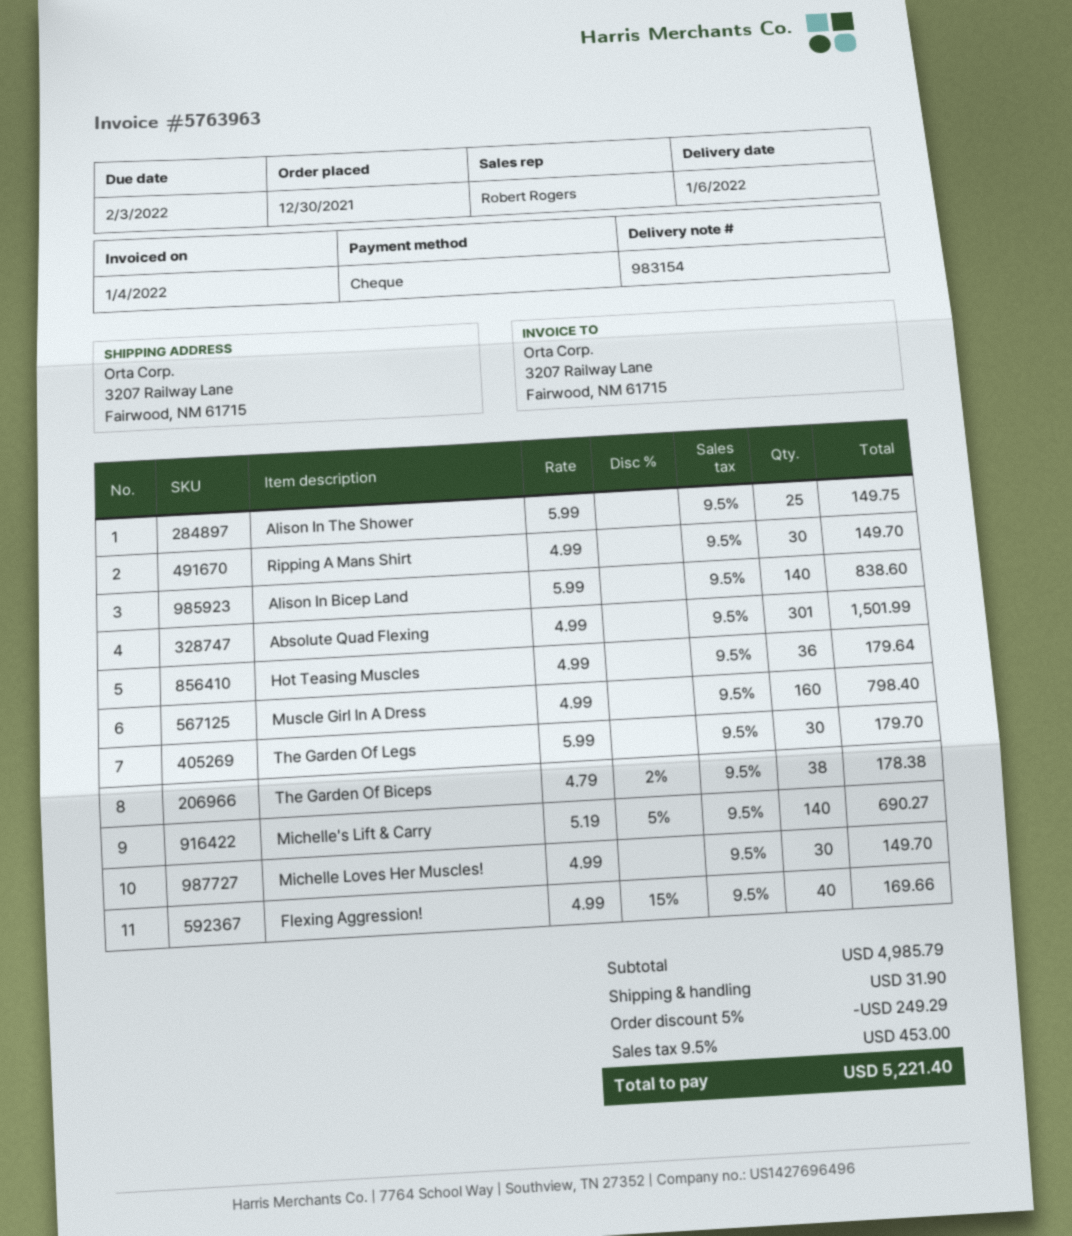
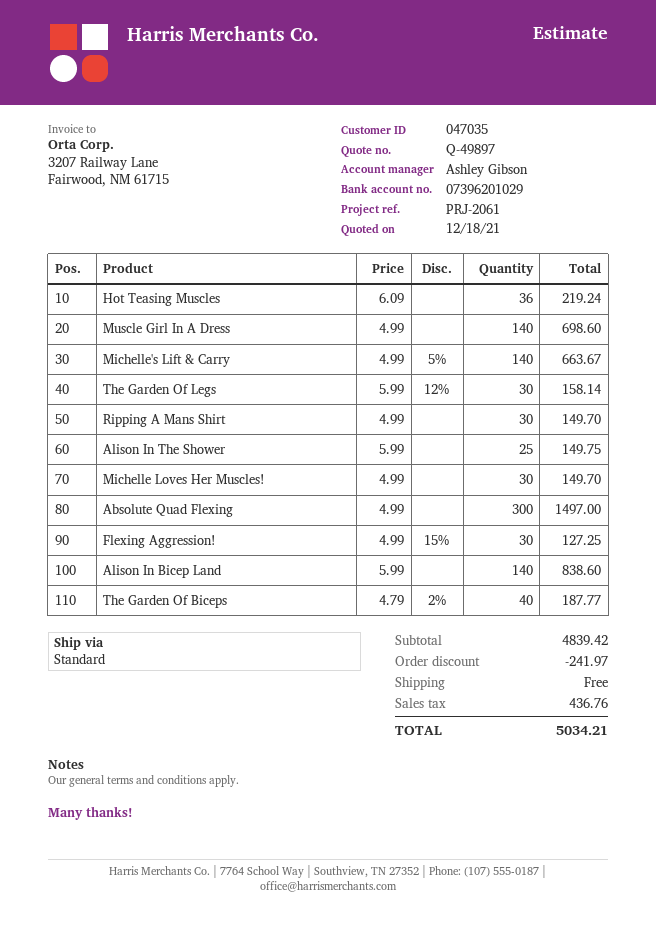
sales rep: Robert Rogers -> Ashley Gibson
Absolute Quad Flexing: 301 x 4.99 = 1501.99 -> 300 x 4.99 = 1497.00
Hot Teasing Muscles: 36 x 4.99 = 179.64 -> 36 x 6.09 = 219.24
Muscle Girl In A Dress: 160 x 4.99 = 798.40 -> 140 x 4.99 = 698.60
The Garden Of Legs: 30 x 5.99 = 179.70 -> 30 x 5.99 - 12% = 158.14
The Garden Of Biceps: 38 x 4.79 - 2% = 178.38 -> 40 x 4.79 - 2% = 187.77
Michelle's Lift & Carry: 140 x 5.19 - 5% = 690.27 -> 140 x 4.99 - 5% = 663.67
Flexing Aggression!: 40 x 4.99 - 15% = 169.66 -> 30 x 4.99 - 15% = 127.25
subtotal: 4985.79 -> 4839.42
discount: 249.29 -> 241.97
shipping: 31.90 -> 0.00
tax: 453.00 -> 436.76
total: 5221.40 -> 5034.21

